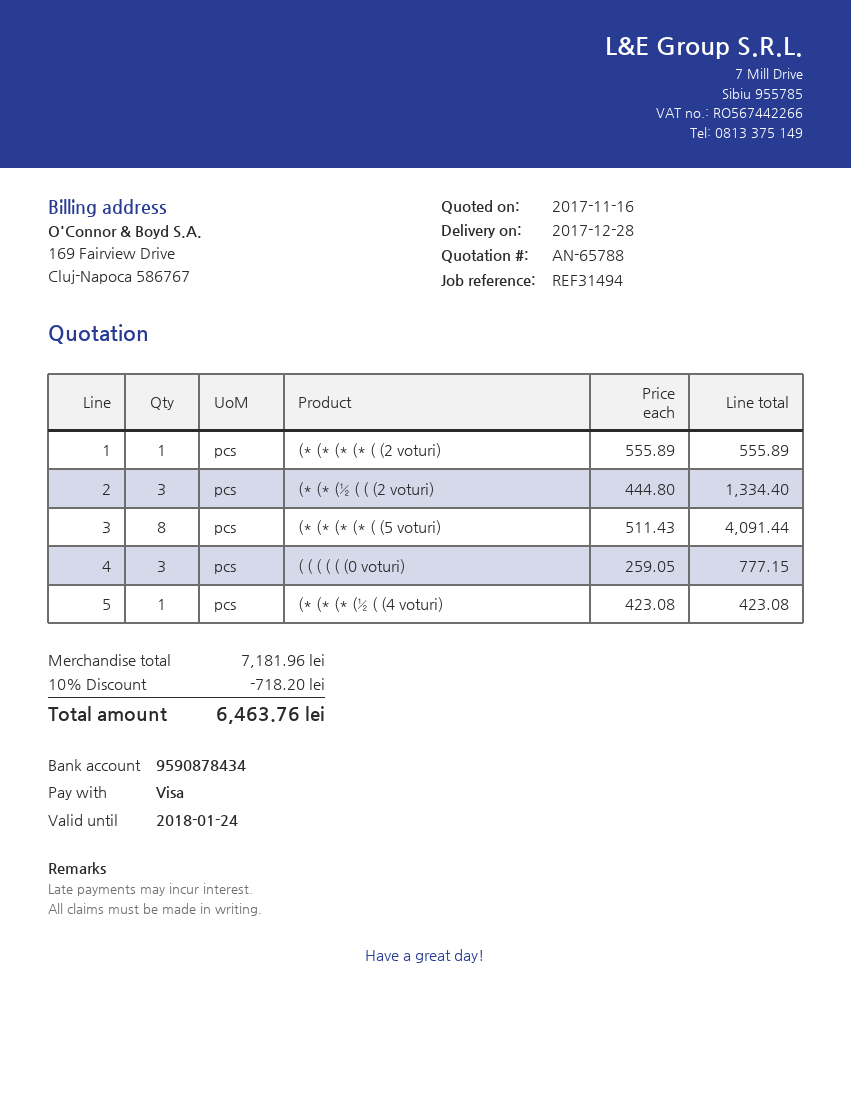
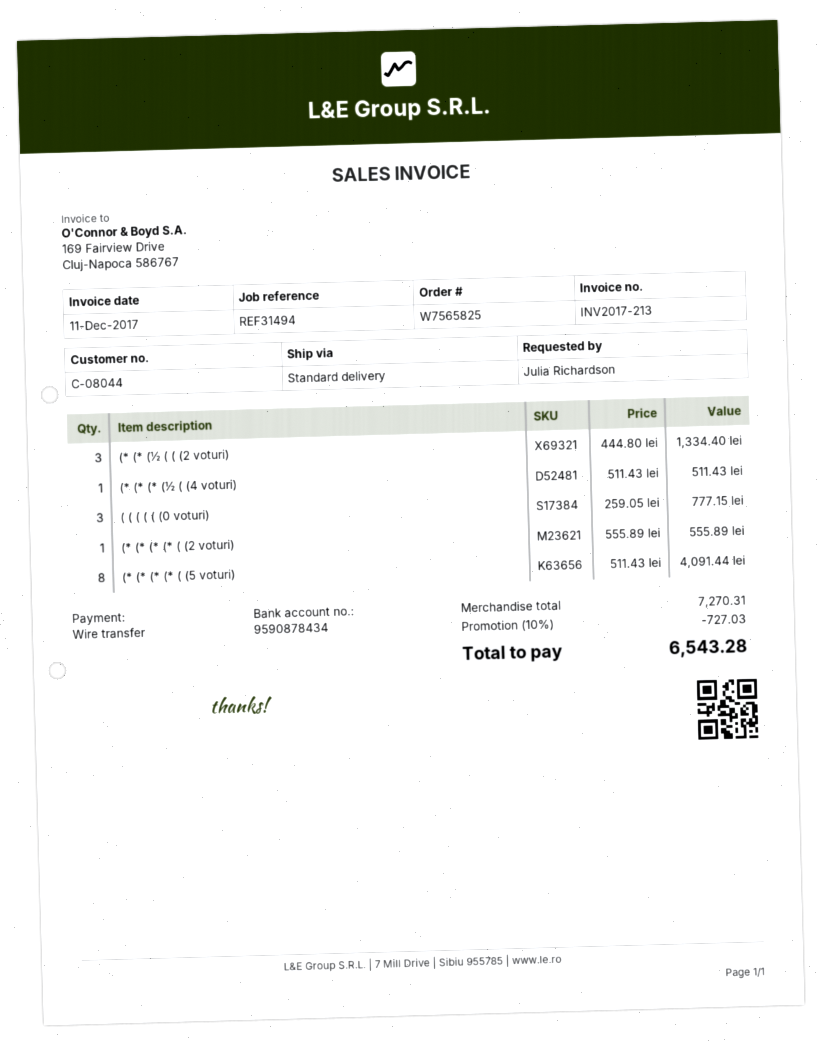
payment method: Visa -> bank transfer
(* (* (* (½ ( (4 voturi): 1 x 423.08 = 423.08 -> 1 x 511.43 = 511.43
subtotal: 7181.96 -> 7270.31
discount: 10% = 718.20 -> 10% = 727.03
total: 6463.76 -> 6543.28

